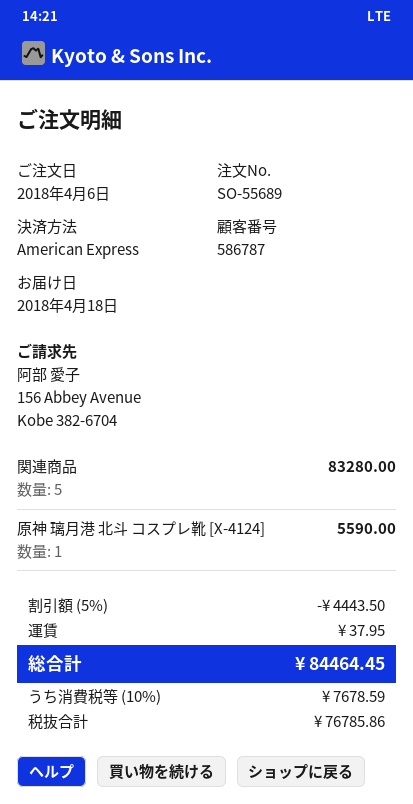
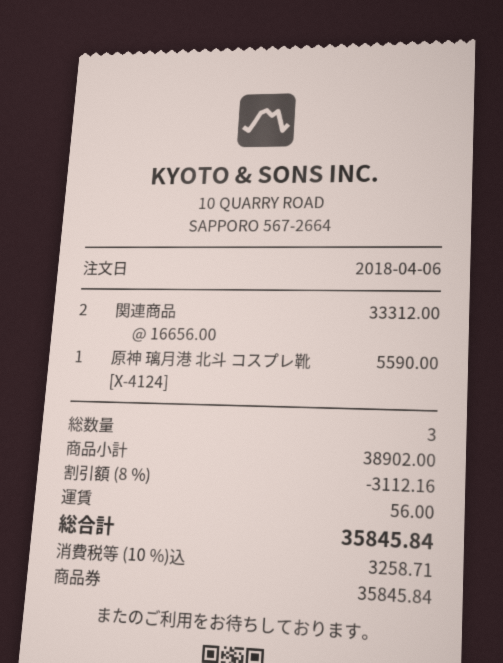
payment method: American Express -> gift card
関連商品: 5 for 83280.00 -> 2 for 33312.00
discount: 5% = 4443.50 -> 8% = 3112.16
shipping: 37.95 -> 56.00
tax: 10% = 7678.59 -> 10% = 3258.71
total: 84464.45 -> 35845.84

